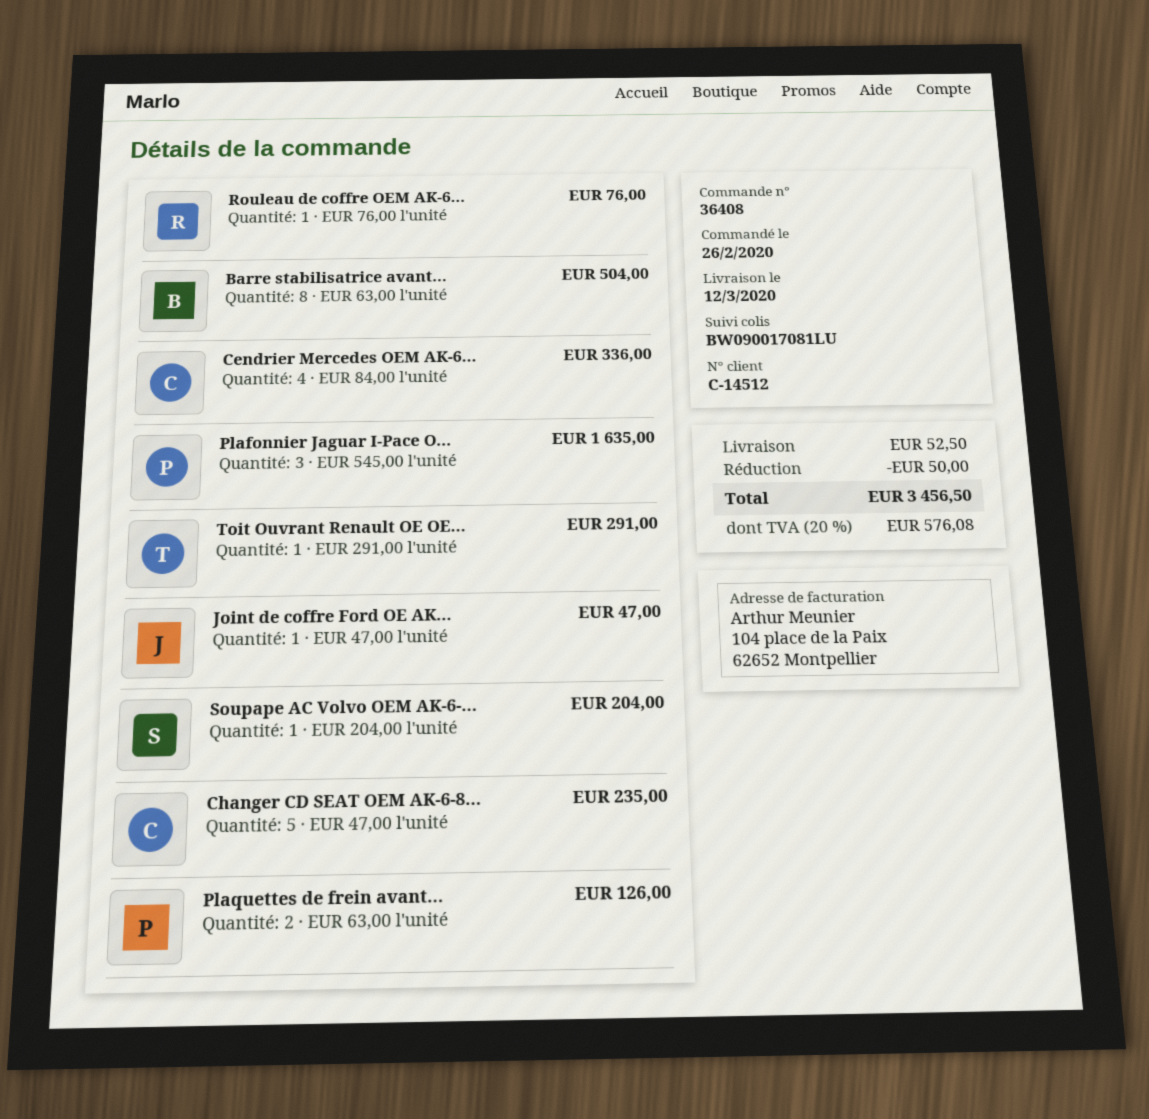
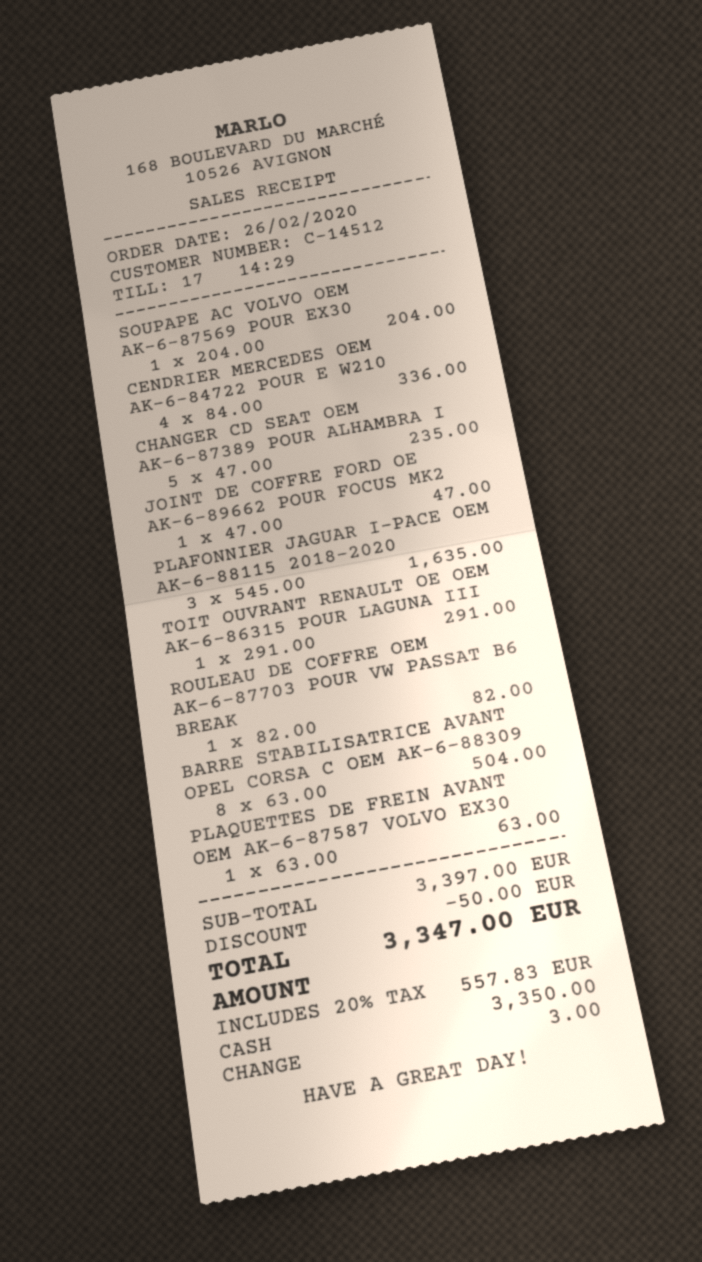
Rouleau de coffre OEM AK-6...: 1 x 76.00 = 76.00 -> 1 x 82.00 = 82.00
Plaquettes de frein avant...: 2 x 63.00 = 126.00 -> 1 x 63.00 = 63.00
shipping: 52.50 -> none
tax: 20% = 576.08 -> 20% = 557.83
total: 3456.50 -> 3347.00

